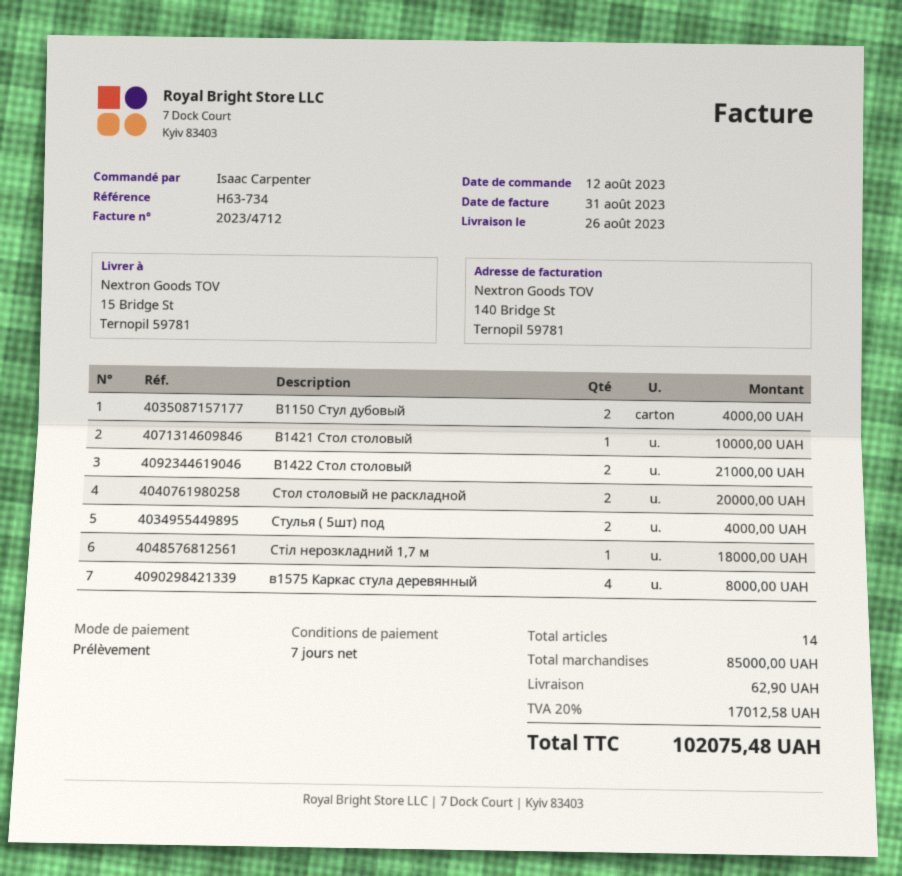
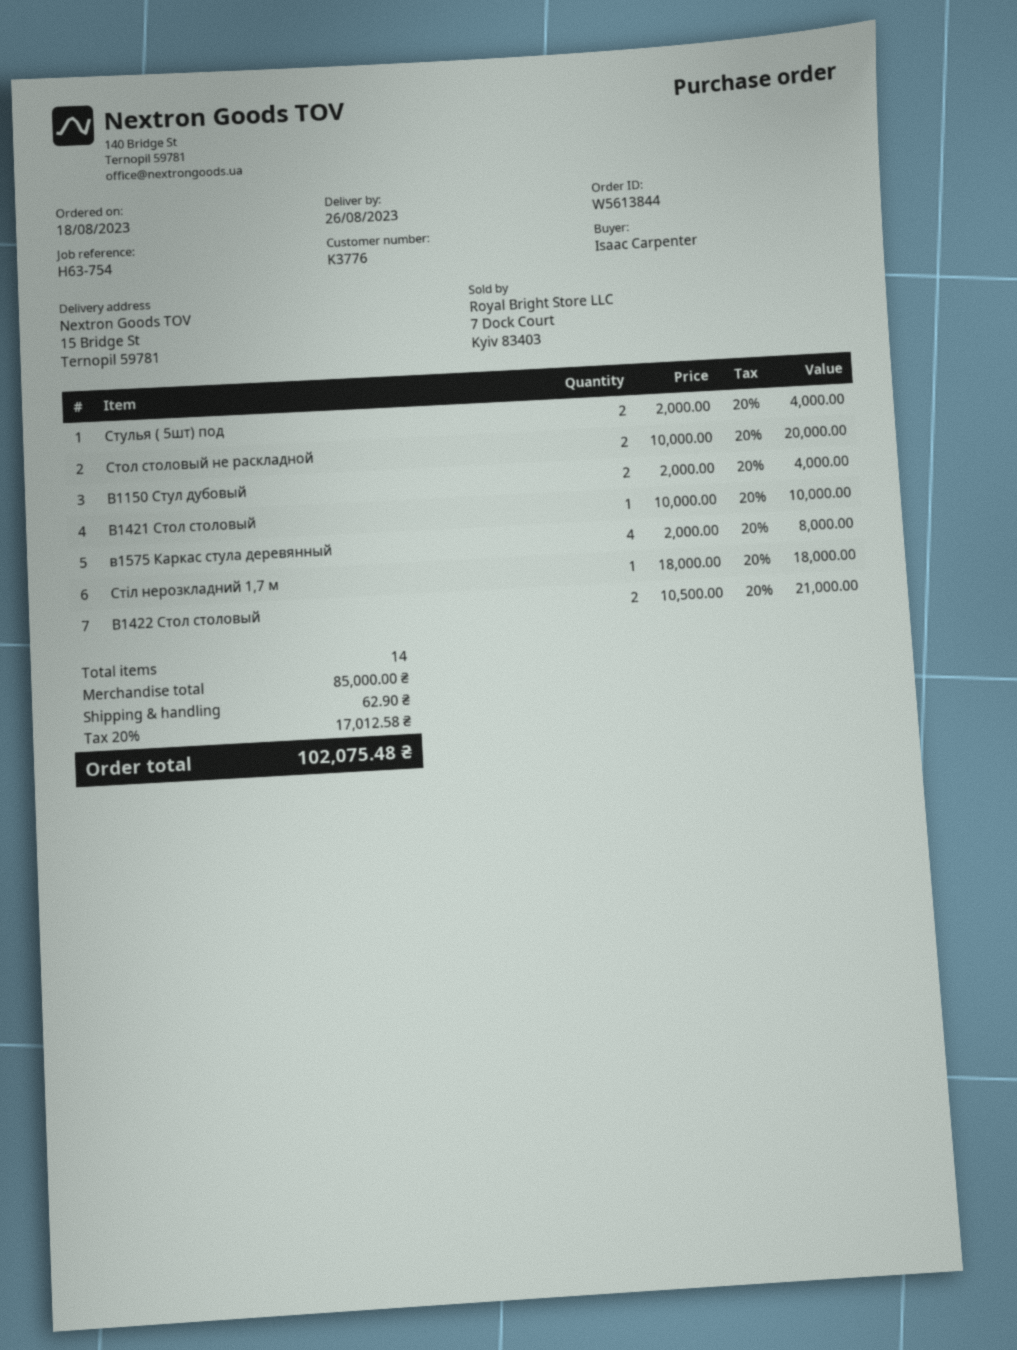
order date: 2023-08-12 -> 2023-08-18
reference: H63-734 -> H63-754

